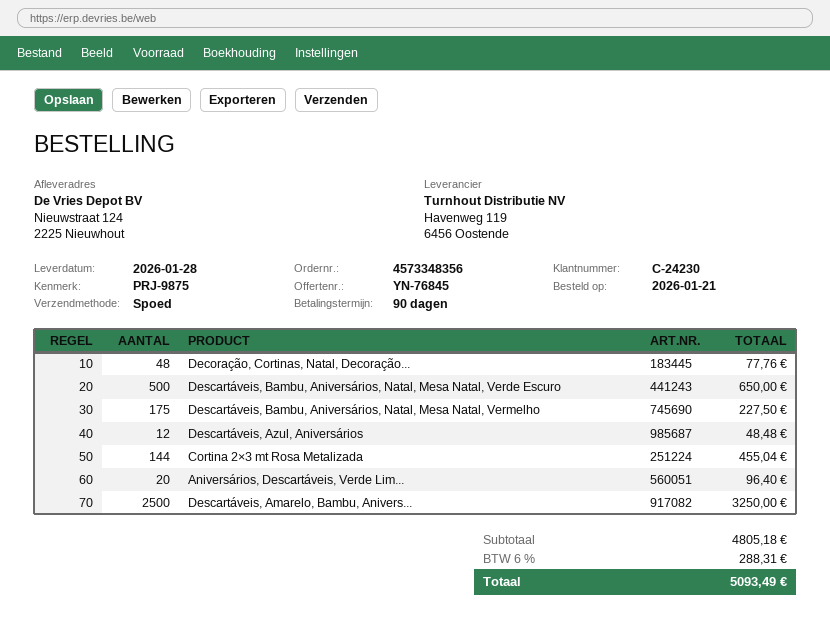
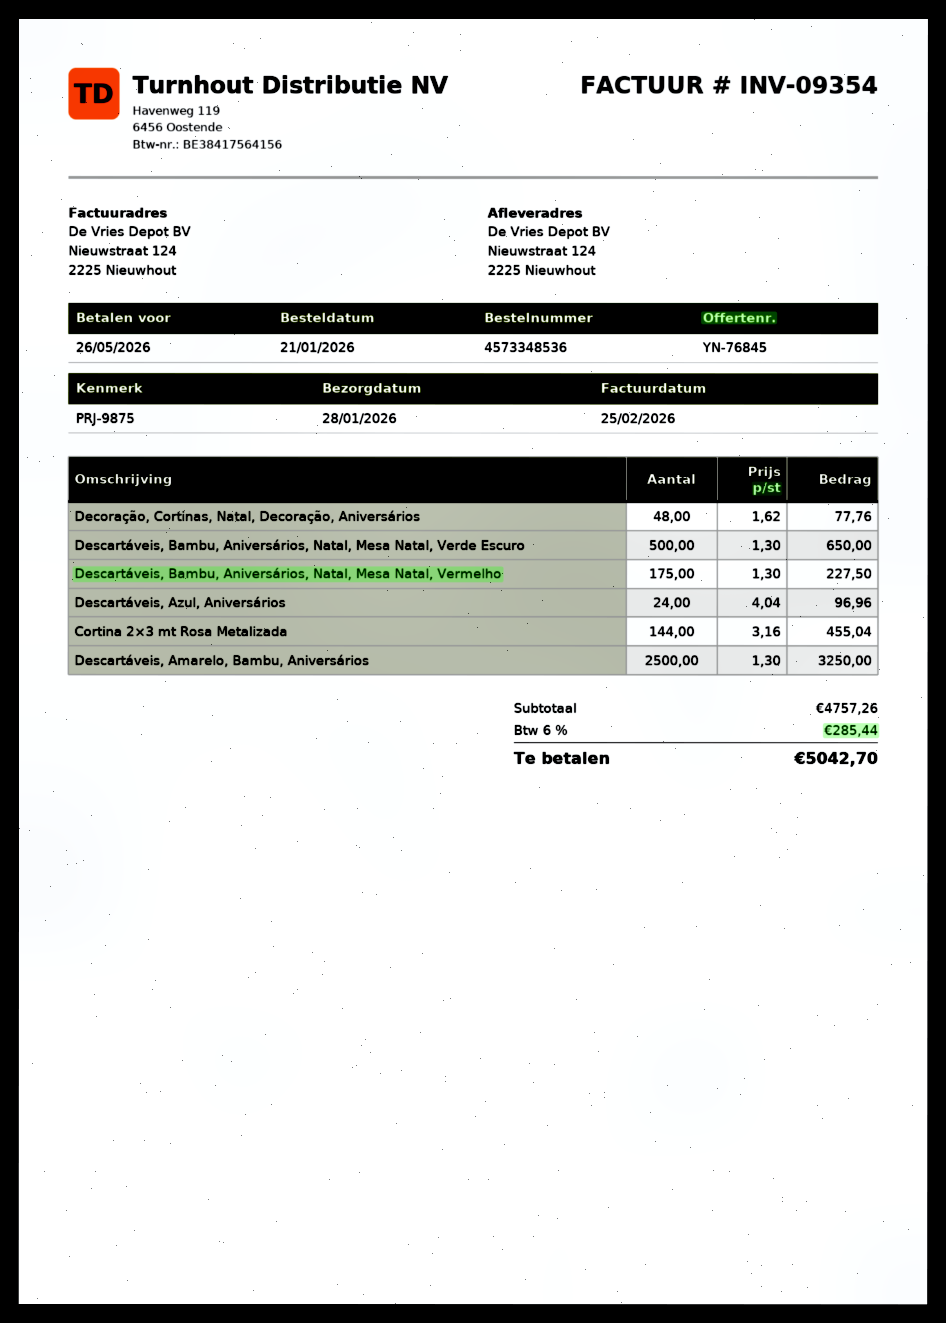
order number: 4573348356 -> 4573348536
Descartáveis, Azul, Aniversários: 12 for 48.48 -> 24 for 96.96
Aniversários, Descartáveis, Verde Lim...: 20 for 96.40 -> none
subtotal: 4805.18 -> 4757.26
tax: 6% = 288.31 -> 6% = 285.44
total: 5093.49 -> 5042.70

